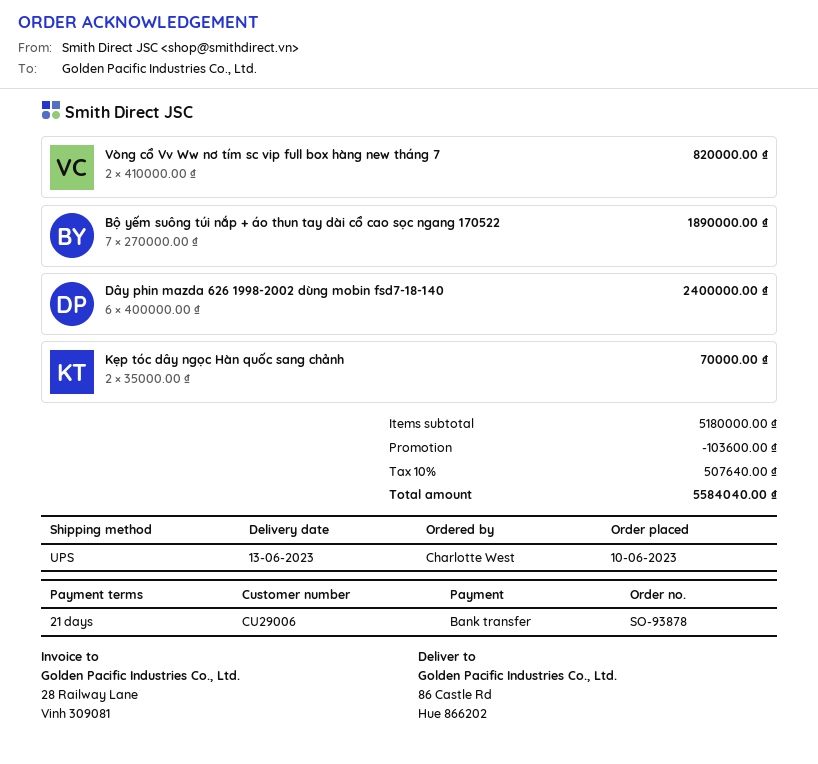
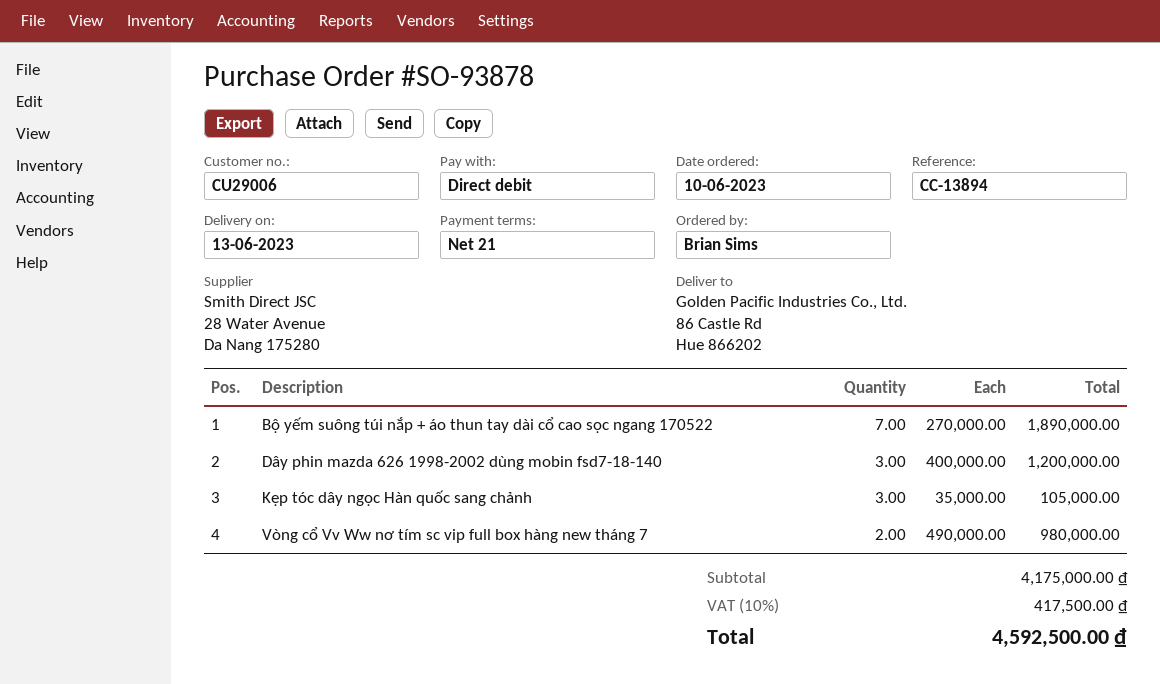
ordered by: Charlotte West -> Brian Sims
payment method: bank transfer -> direct debit
Vòng cổ Vv Ww nơ tím sc vip full box hàng new tháng 7: 2 x 410000.00 = 820000.00 -> 2 x 490000.00 = 980000.00
Dây phin mazda 626 1998-2002 dùng mobin fsd7-18-140: 6 x 400000.00 = 2400000.00 -> 3 x 400000.00 = 1200000.00
Kẹp tóc dây ngọc Hàn quốc sang chảnh: 2 x 35000.00 = 70000.00 -> 3 x 35000.00 = 105000.00
subtotal: 5180000.00 -> 4175000.00
discount: 103600.00 -> none
tax: 10% = 507640.00 -> 10% = 417500.00
total: 5584040.00 -> 4592500.00

